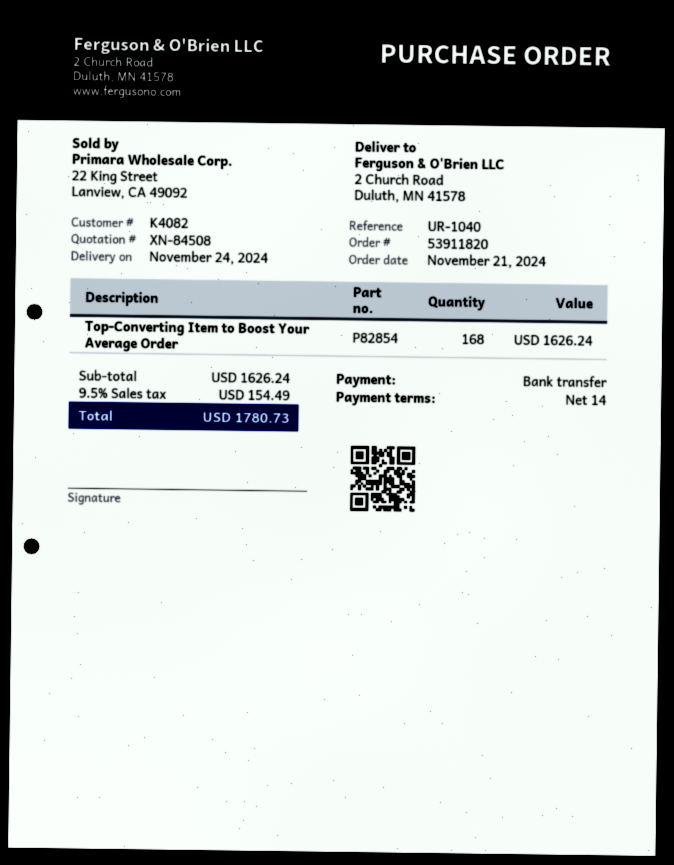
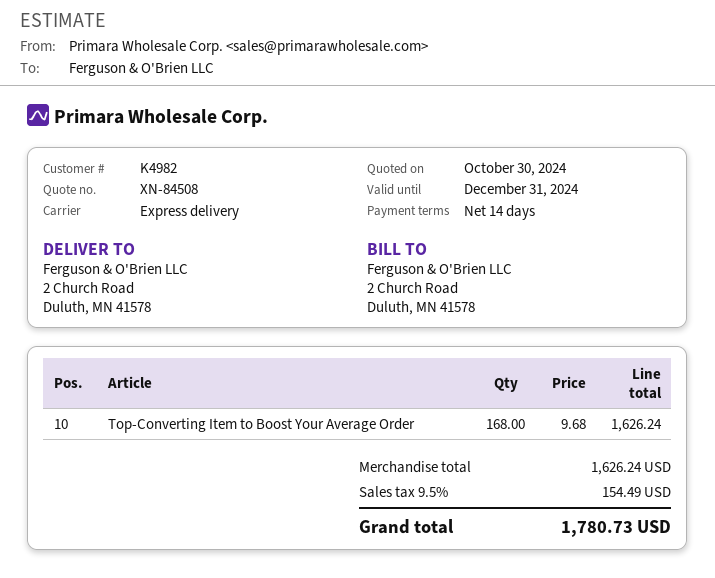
customer number: K4082 -> K4982

